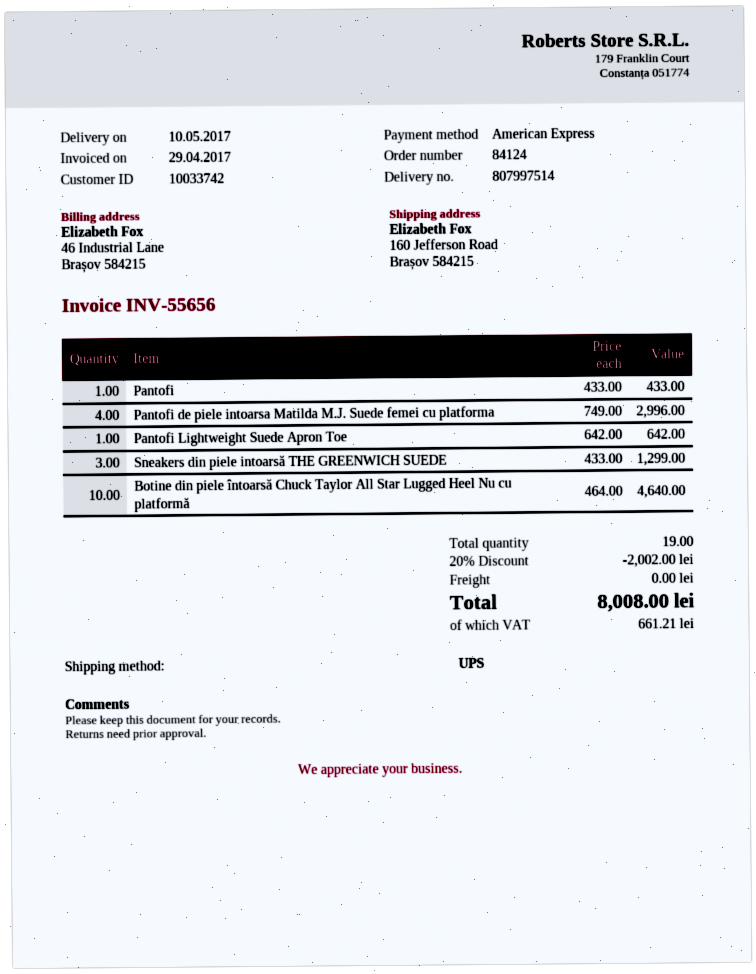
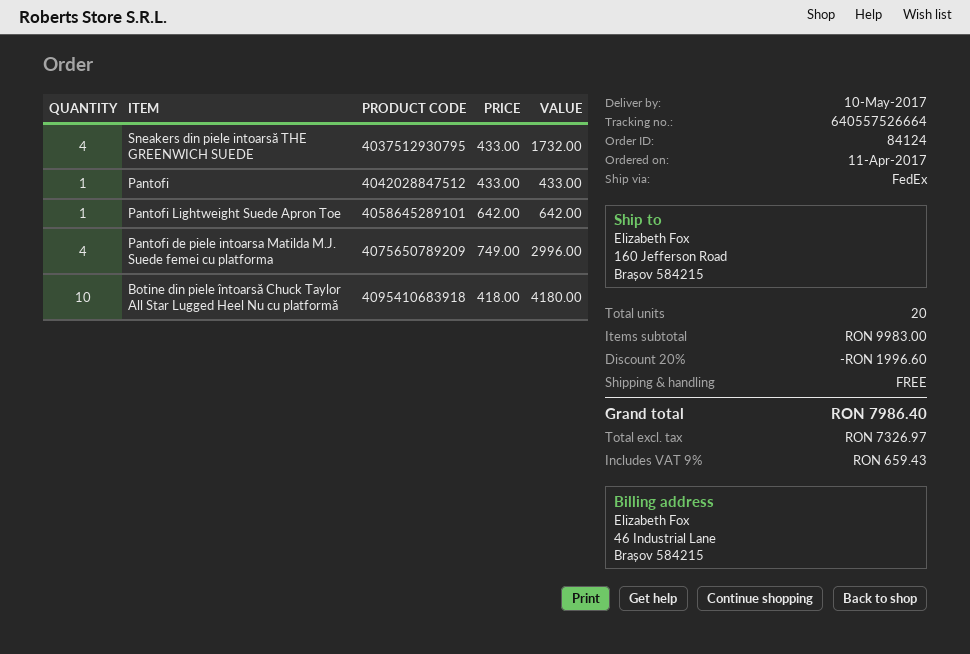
shipping method: UPS -> FedEx
Sneakers din piele intoarsă THE GREENWICH SUEDE: 3 x 433.00 = 1299.00 -> 4 x 433.00 = 1732.00
Botine din piele întoarsă Chuck Taylor All Star Lugged Heel Nu cu platformă: 10 x 464.00 = 4640.00 -> 10 x 418.00 = 4180.00
total quantity: 19 -> 20
discount: 20% = 2002.00 -> 20% = 1996.60
tax: 661.21 -> 659.43
total: 8008.00 -> 7986.40

